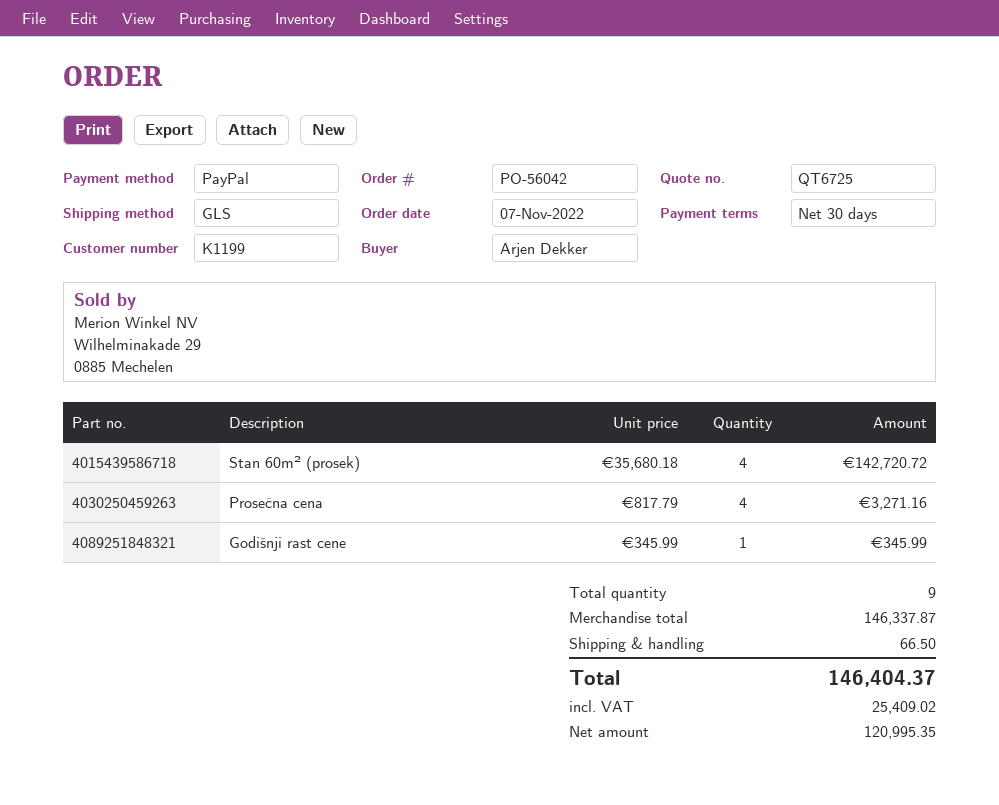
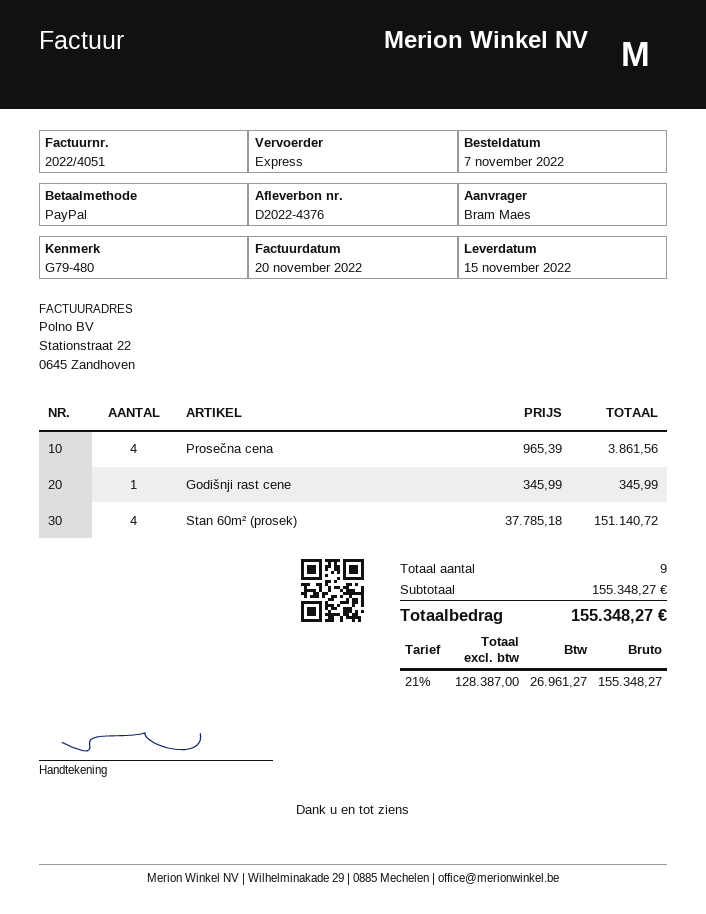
ordered by: Arjen Dekker -> Bram Maes
shipping method: GLS -> express
Stan 60m² (prosek): 4 x 35680.18 = 142720.72 -> 4 x 37785.18 = 151140.72
Prosečna cena: 4 x 817.79 = 3271.16 -> 4 x 965.39 = 3861.56
subtotal: 146337.87 -> 155348.27
shipping: 66.50 -> none
net: 120995.35 -> 128387.00
tax: 25409.02 -> 26961.27
total: 146404.37 -> 155348.27

